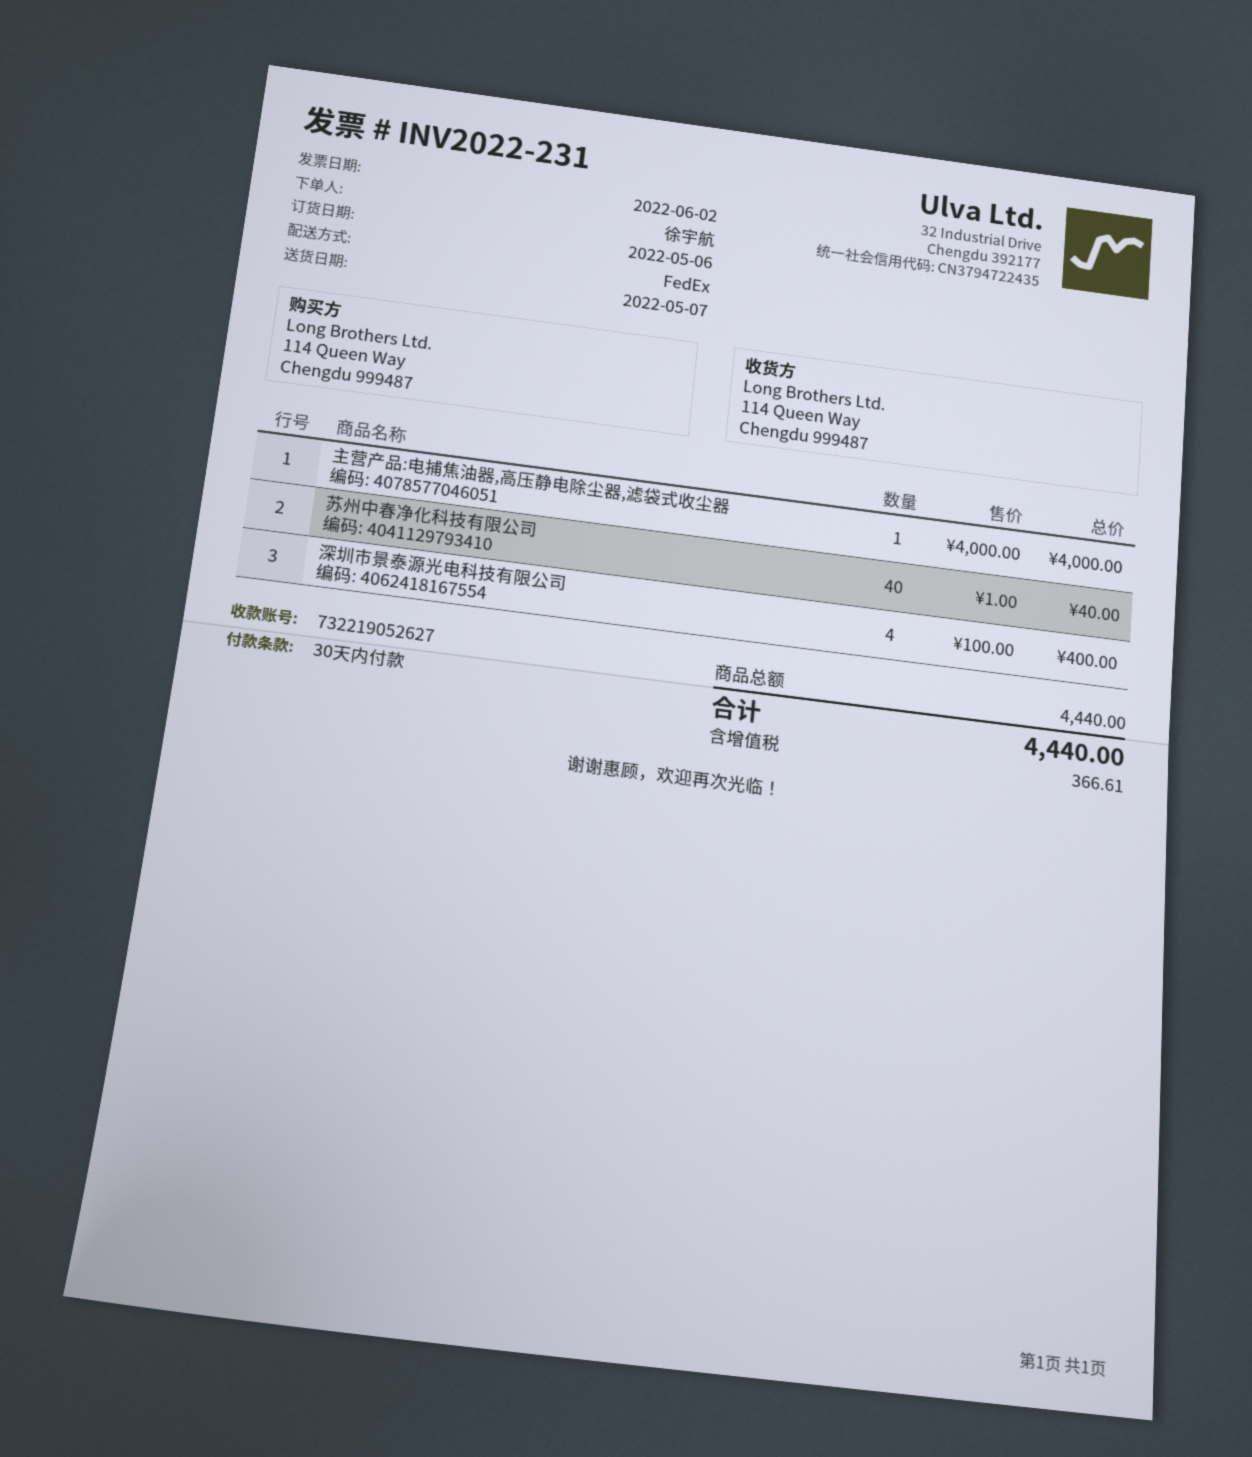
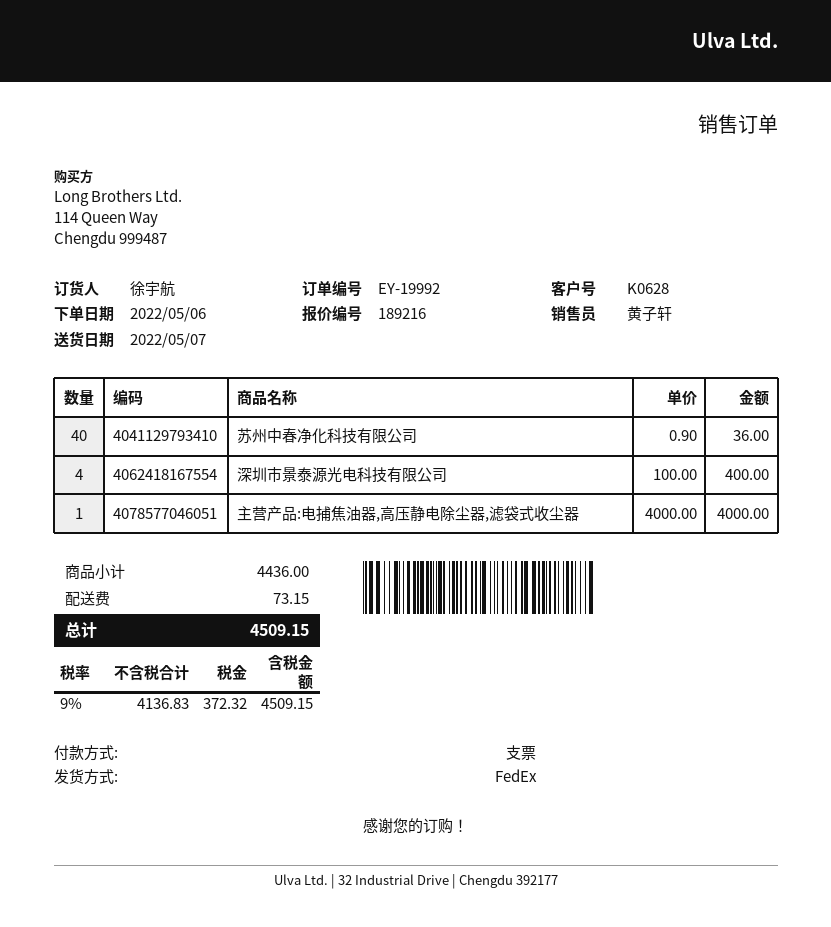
苏州中春净化科技有限公司: 40 x 1.00 = 40.00 -> 40 x 0.90 = 36.00
subtotal: 4440.00 -> 4436.00
shipping: none -> 73.15
tax: 366.61 -> 372.32
total: 4440.00 -> 4509.15

